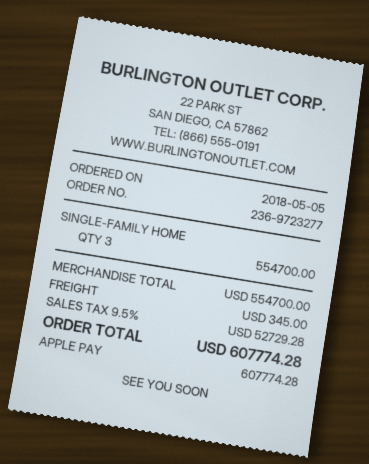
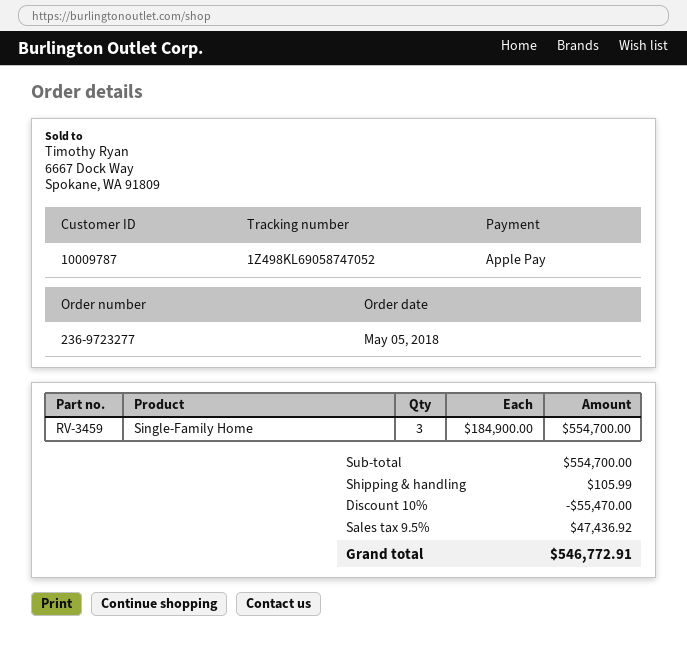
discount: none -> 10% = 55470.00
shipping: 345.00 -> 105.99
tax: 9.5% = 52729.28 -> 9.5% = 47436.92
total: 607774.28 -> 546772.91

